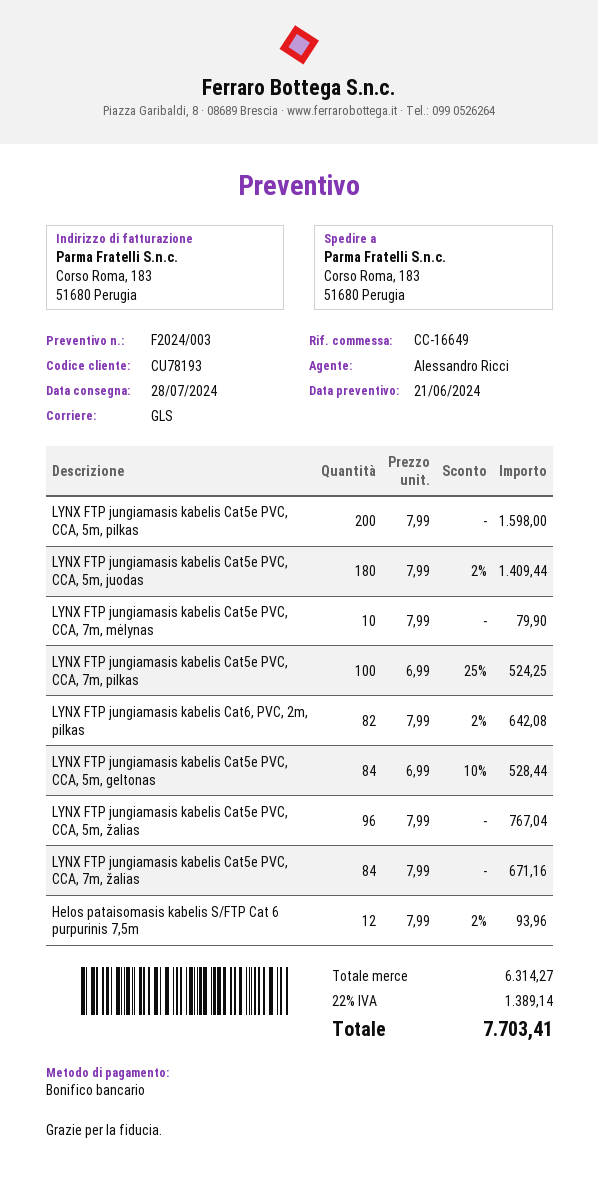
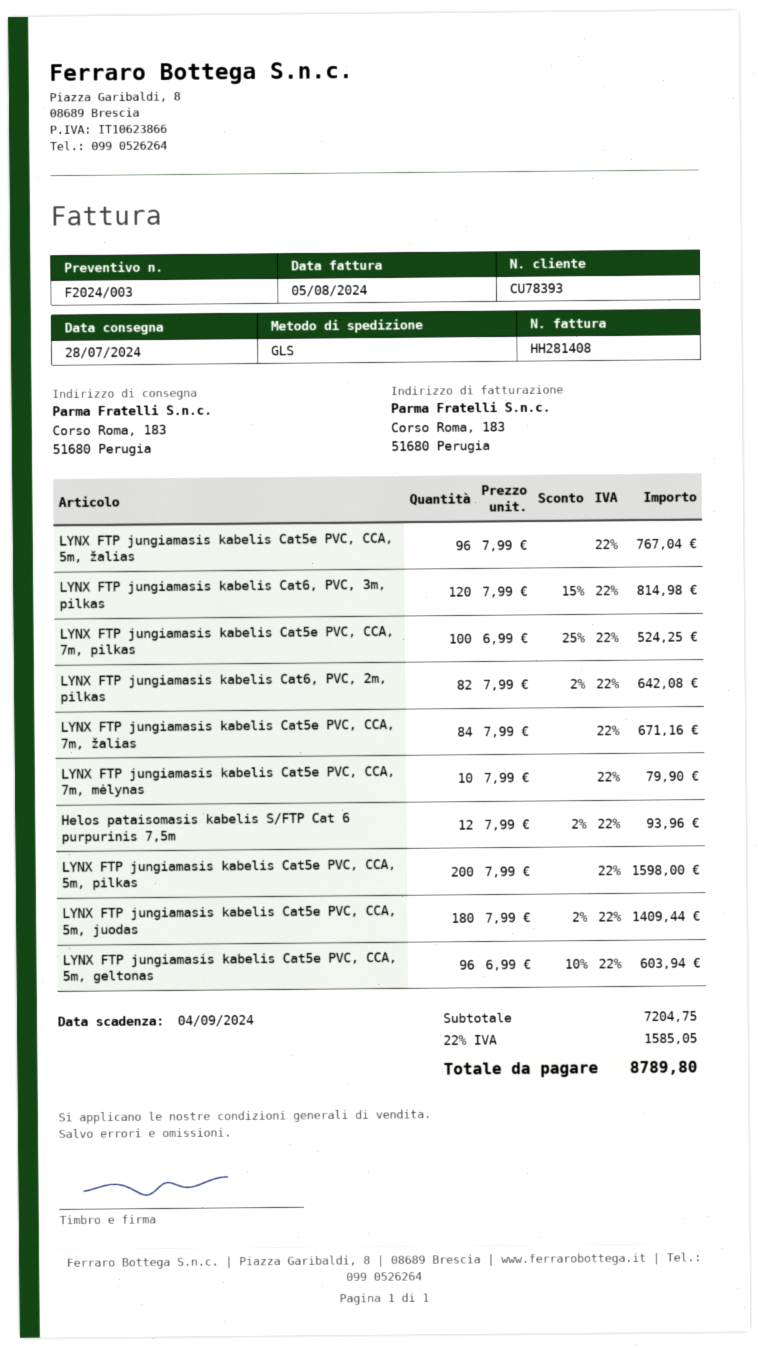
customer number: CU78193 -> CU78393
LYNX FTP jungiamasis kabelis Cat5e PVC, CCA, 5m, geltonas: 84 x 6.99 - 10% = 528.44 -> 96 x 6.99 - 10% = 603.94
LYNX FTP jungiamasis kabelis Cat6, PVC, 3m, pilkas: none -> 120 x 7.99 - 15% = 814.98
subtotal: 6314.27 -> 7204.75
tax: 22% = 1389.14 -> 22% = 1585.05
total: 7703.41 -> 8789.80

